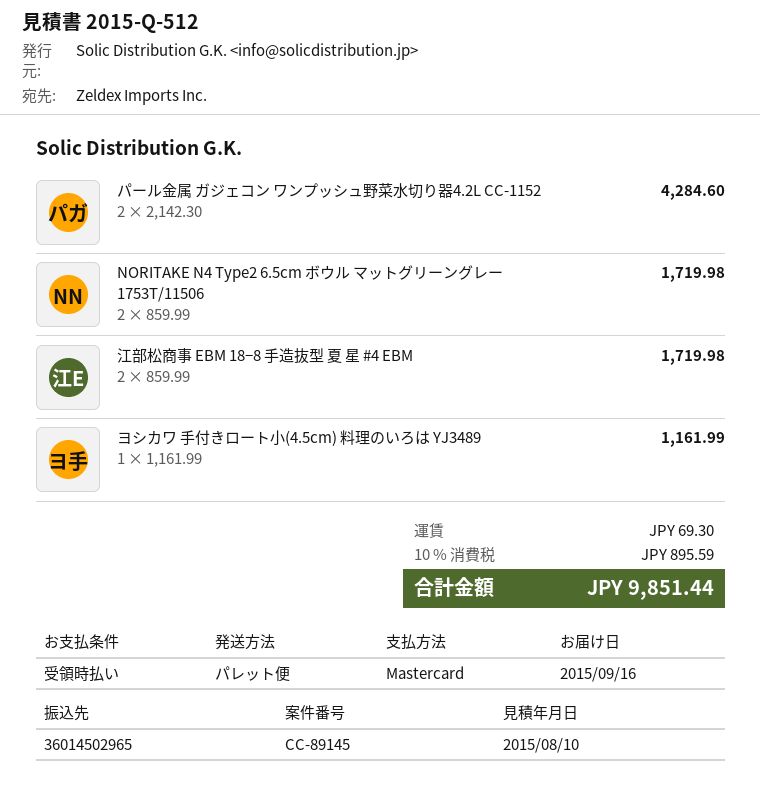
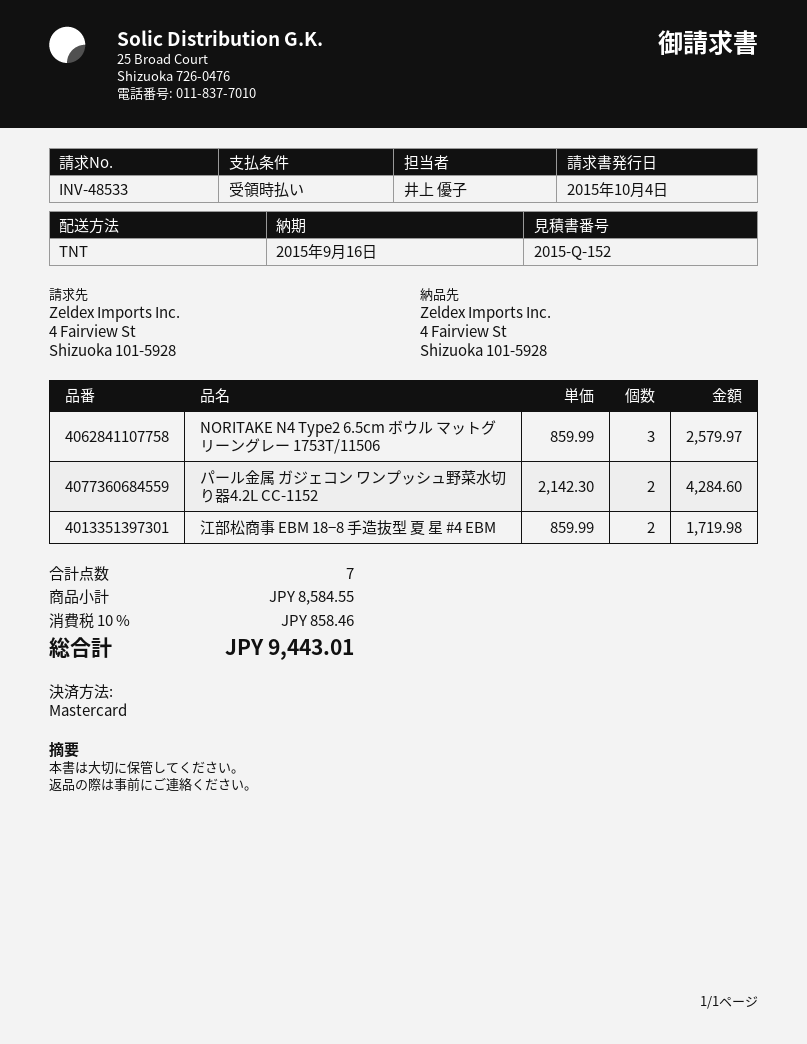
quote number: 2015-Q-512 -> 2015-Q-152
shipping method: pallet freight -> TNT
NORITAKE N4 Type2 6.5cm ボウル マットグリーングレー 1753T/11506: 2 x 859.99 = 1719.98 -> 3 x 859.99 = 2579.97
ヨシカワ 手付きロート小(4.5cm) 料理のいろは YJ3489: 1 x 1161.99 = 1161.99 -> none
shipping: 69.30 -> none
tax: 10% = 895.59 -> 10% = 858.46
total: 9851.44 -> 9443.01

